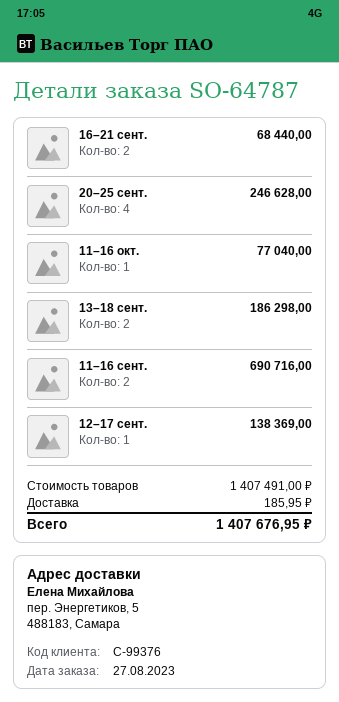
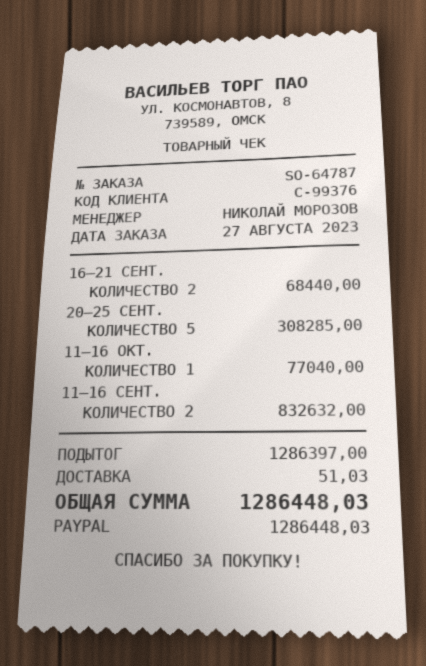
20–25 сент.: 4 for 246628.00 -> 5 for 308285.00
13–18 сент.: 2 for 186298.00 -> none
11–16 сент.: 2 for 690716.00 -> 2 for 832632.00
12–17 сент.: 1 for 138369.00 -> none
subtotal: 1407491.00 -> 1286397.00
shipping: 185.95 -> 51.03
total: 1407676.95 -> 1286448.03

